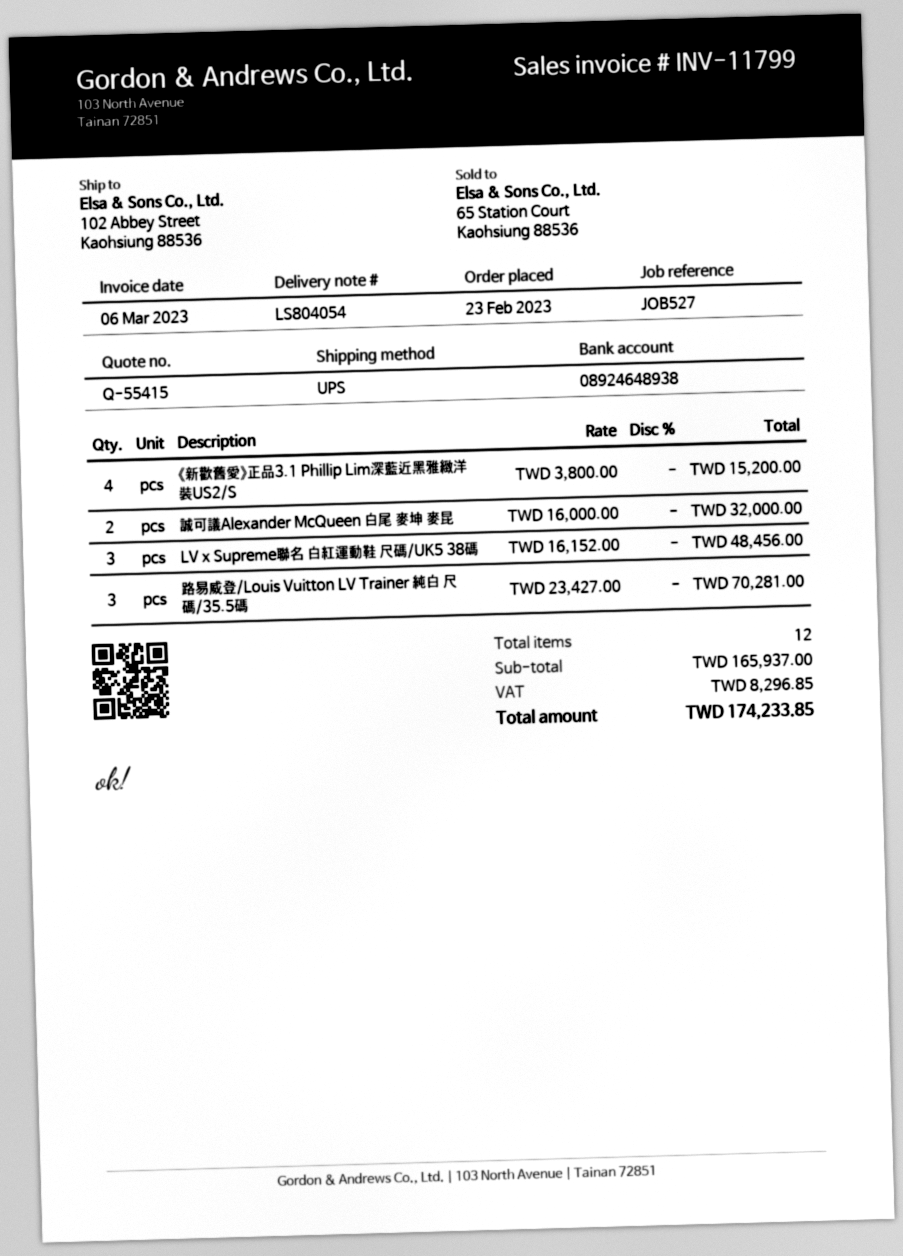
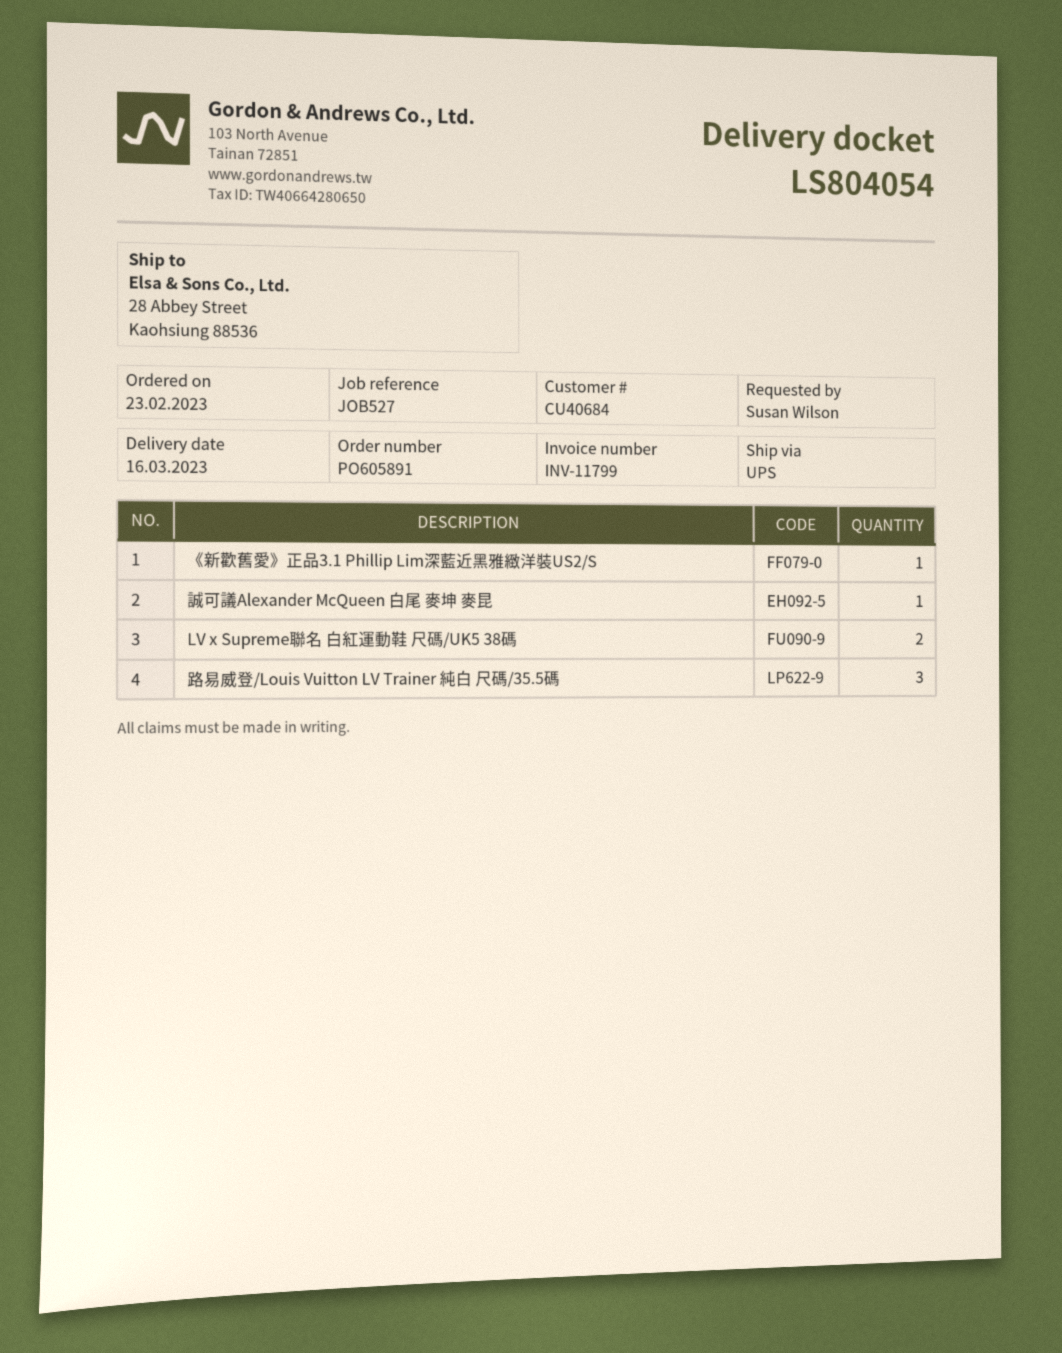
ship to: 102 Abbey Street, Kaohsiung 88536 -> 28 Abbey Street, Kaohsiung 88536
《新歡舊愛》正品3.1 Phillip Lim深藍近黑雅緻洋裝US2/S: 4 -> 1
誠可議Alexander McQueen 白尾 麥坤 麥昆: 2 -> 1
LV x Supreme聯名 白紅運動鞋 尺碼/UK5 38碼: 3 -> 2

